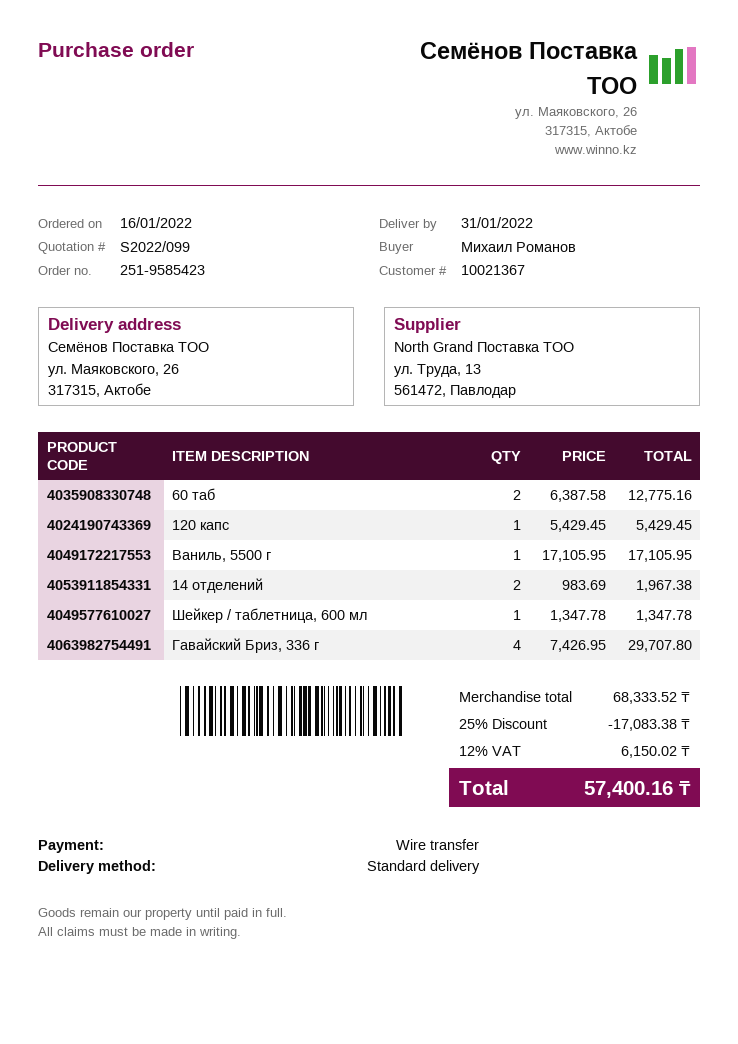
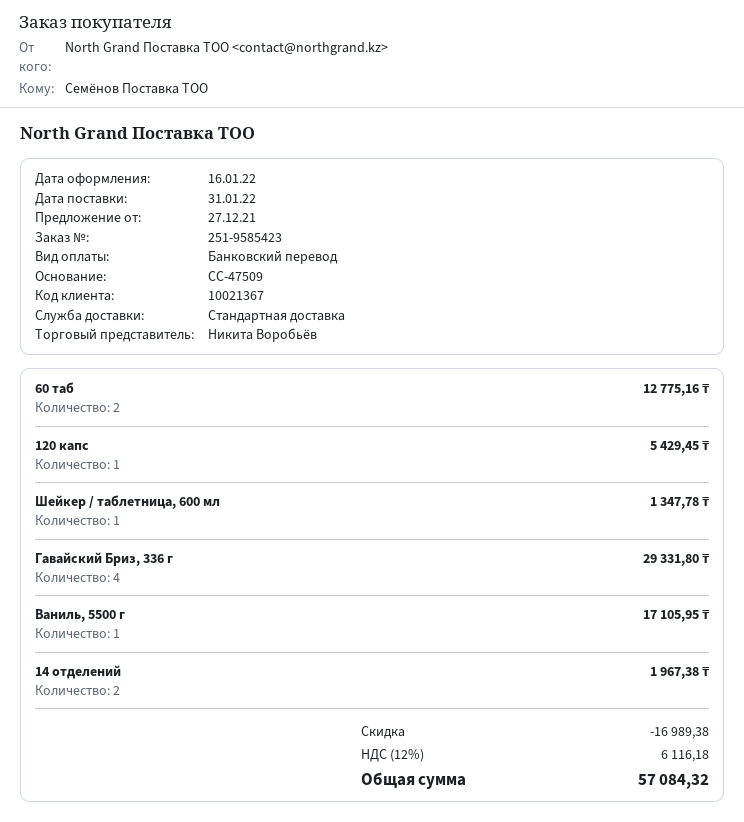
Гавайский Бриз, 336 г: 4 for 29707.80 -> 4 for 29331.80
discount: 17083.38 -> 16989.38
tax: 12% = 6150.02 -> 12% = 6116.18
total: 57400.16 -> 57084.32

